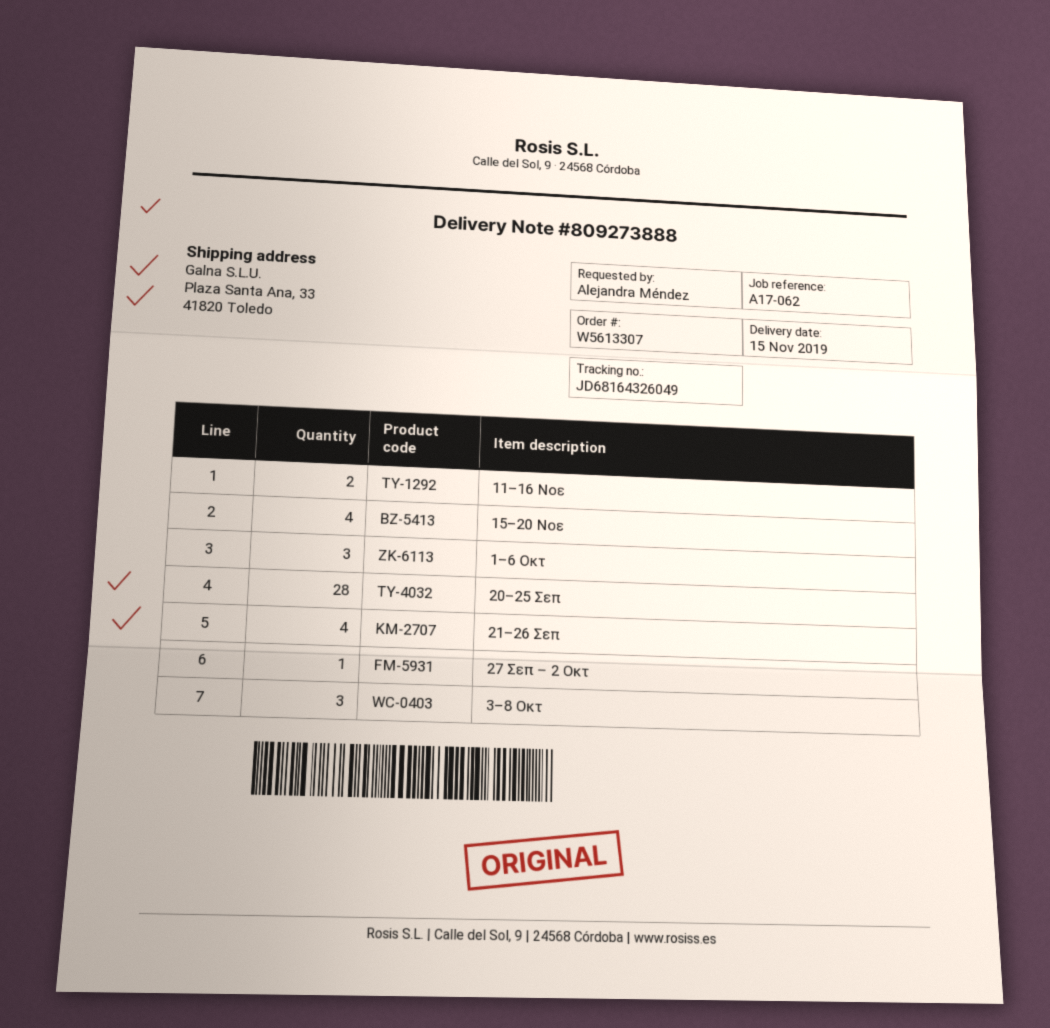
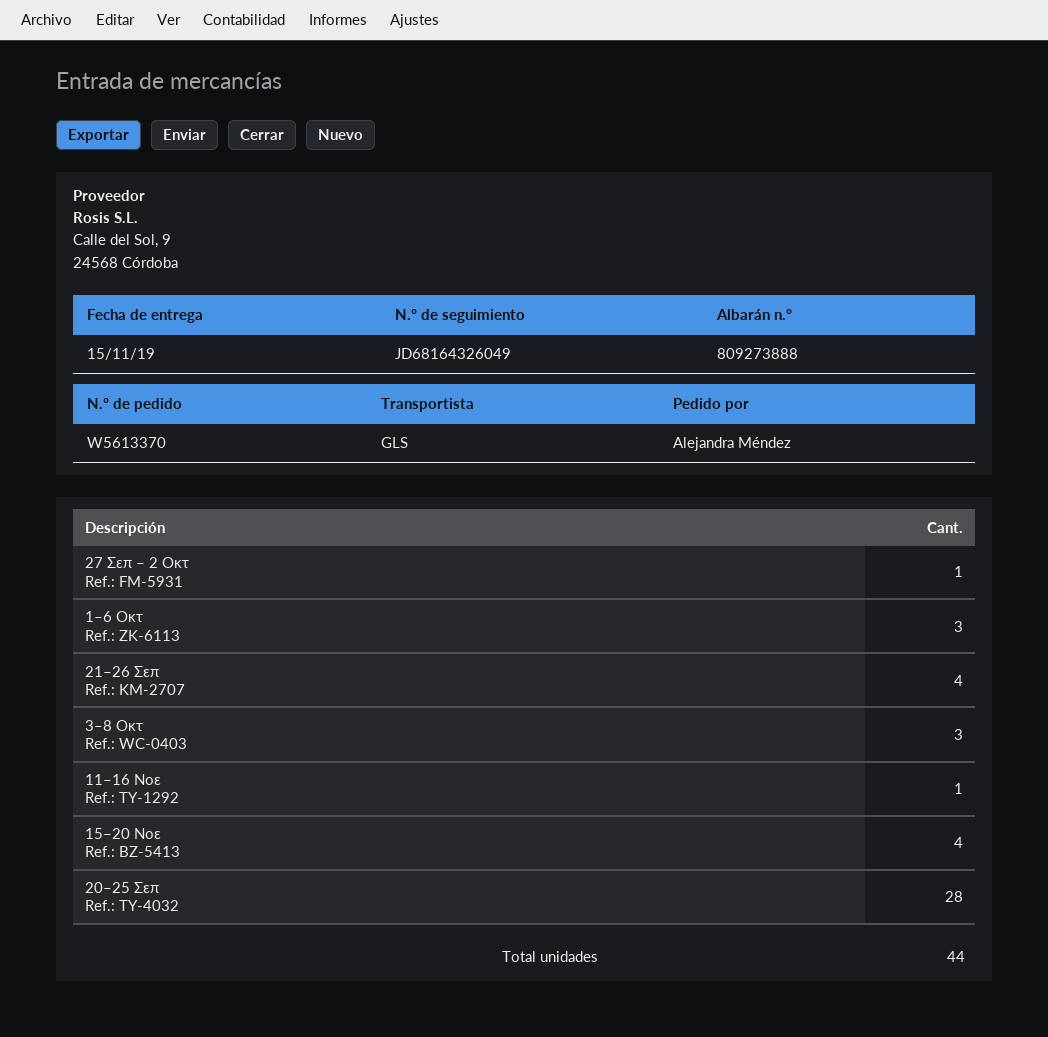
order number: W5613307 -> W5613370
11–16 Νοε: 2 -> 1

